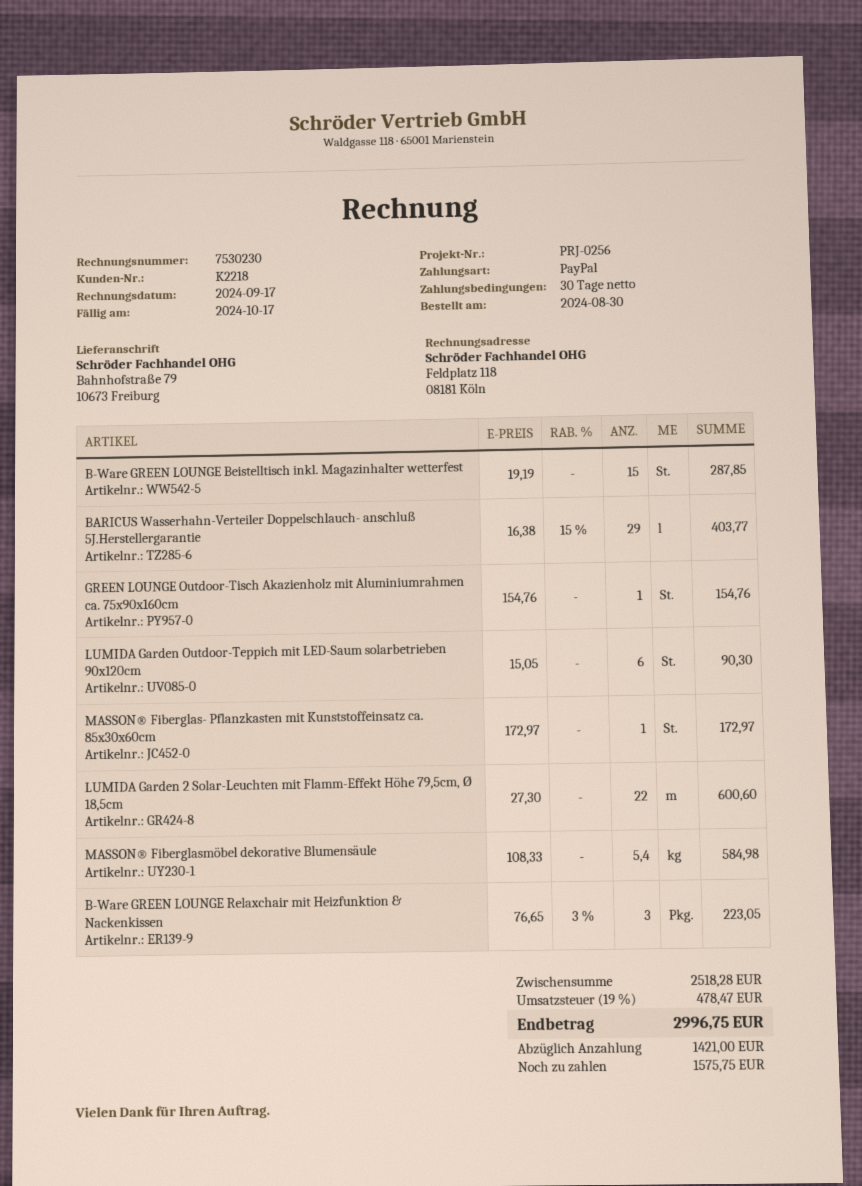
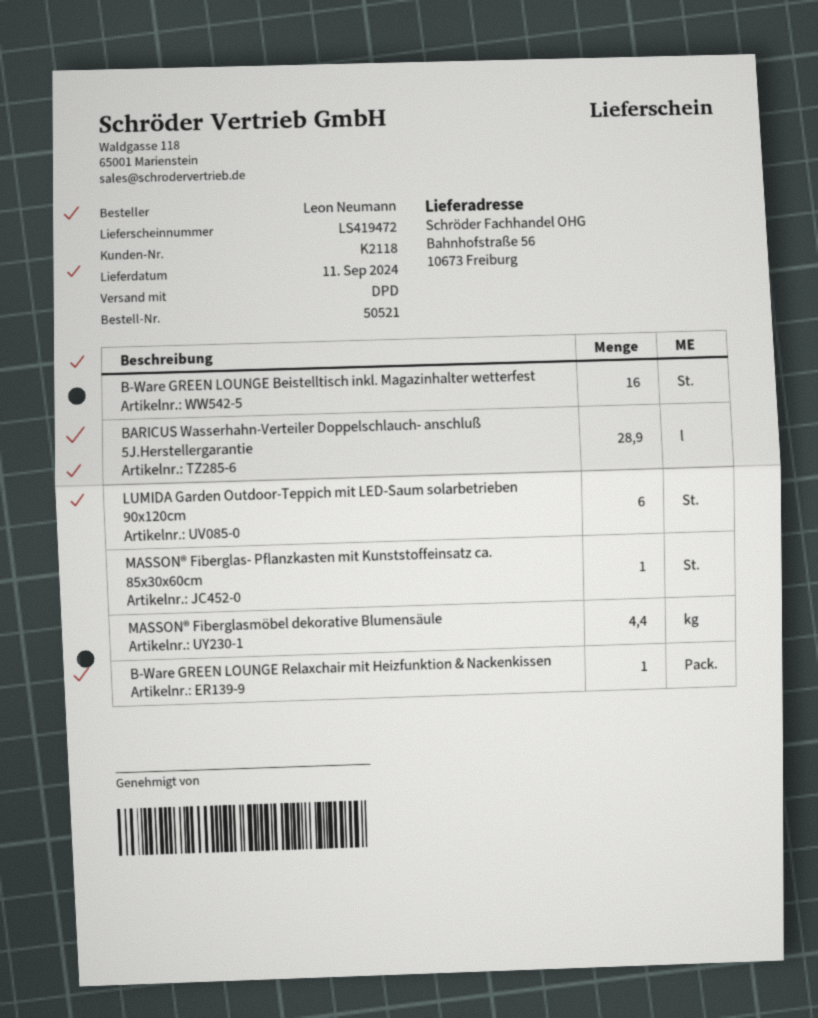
customer number: K2218 -> K2118
ship to: Bahnhofstraße 79, 10673 Freiburg -> Bahnhofstraße 56, 10673 Freiburg
B-Ware GREEN LOUNGE Beistelltisch inkl. Magazinhalter wetterfest: 15 -> 16
BARICUS Wasserhahn-Verteiler Doppelschlauch- anschluß 5J.Herstellergarantie: 29 -> 28.9
GREEN LOUNGE Outdoor-Tisch Akazienholz mit Aluminiumrahmen ca. 75x90x160cm: 1 -> none
LUMIDA Garden 2 Solar-Leuchten mit Flamm-Effekt Höhe 79,5cm, Ø 18,5cm: 22 -> none
MASSON® Fiberglasmöbel dekorative Blumensäule: 5.4 -> 4.4
B-Ware GREEN LOUNGE Relaxchair mit Heizfunktion & Nackenkissen: 3 -> 1

